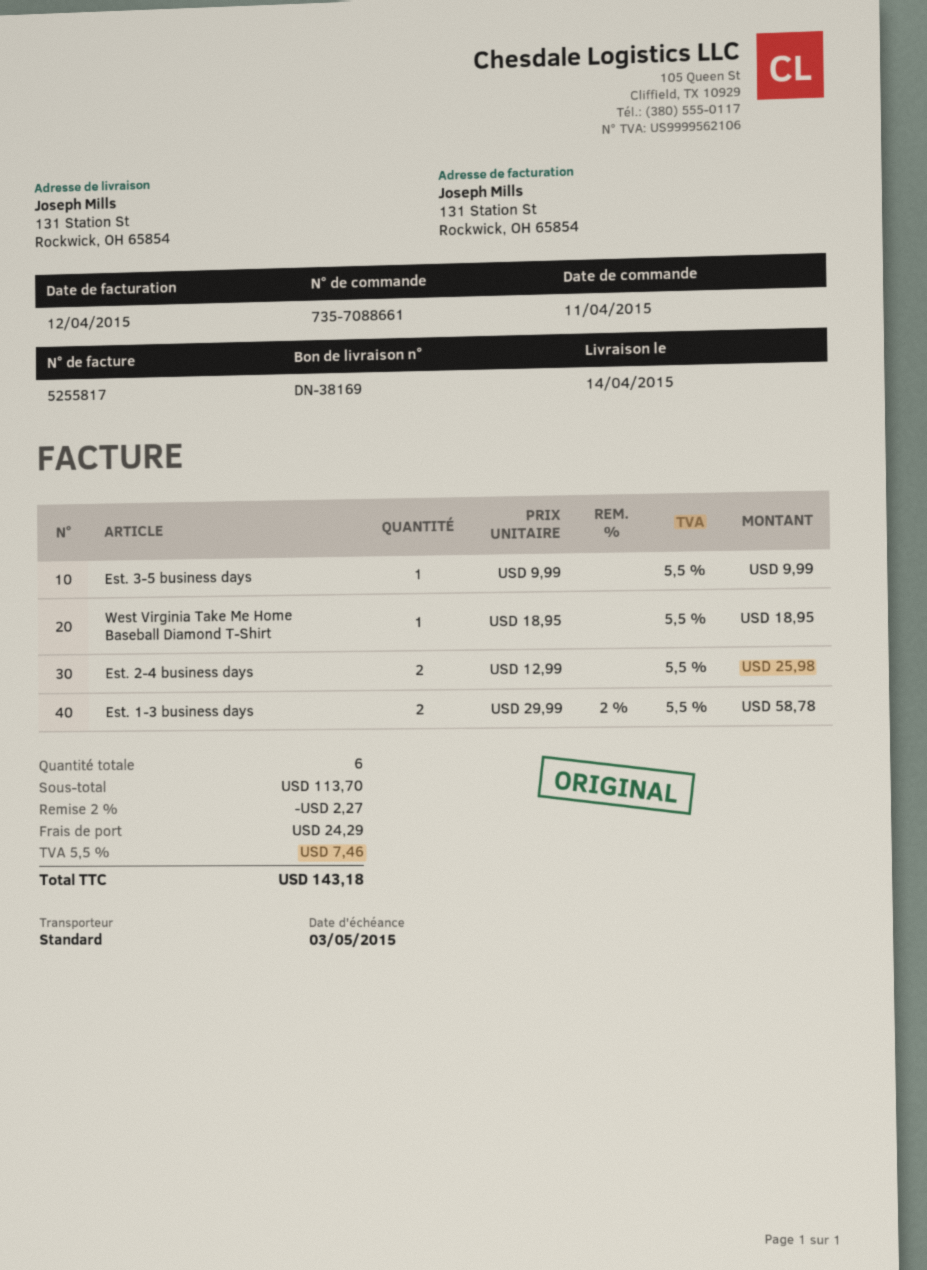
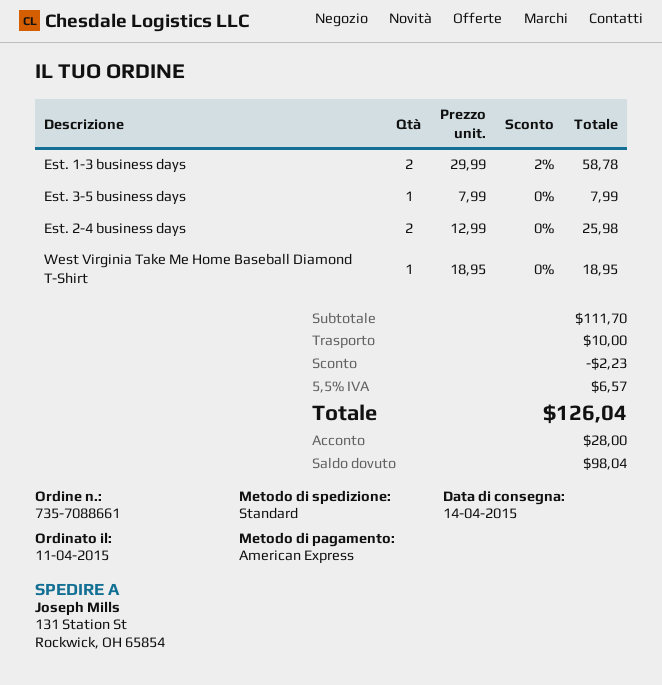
Est. 3-5 business days: 1 x 9.99 = 9.99 -> 1 x 7.99 = 7.99
subtotal: 113.70 -> 111.70
discount: 2.27 -> 2.23
shipping: 24.29 -> 10.00
tax: 5.5% = 7.46 -> 5.5% = 6.57
total: 143.18 -> 126.04

